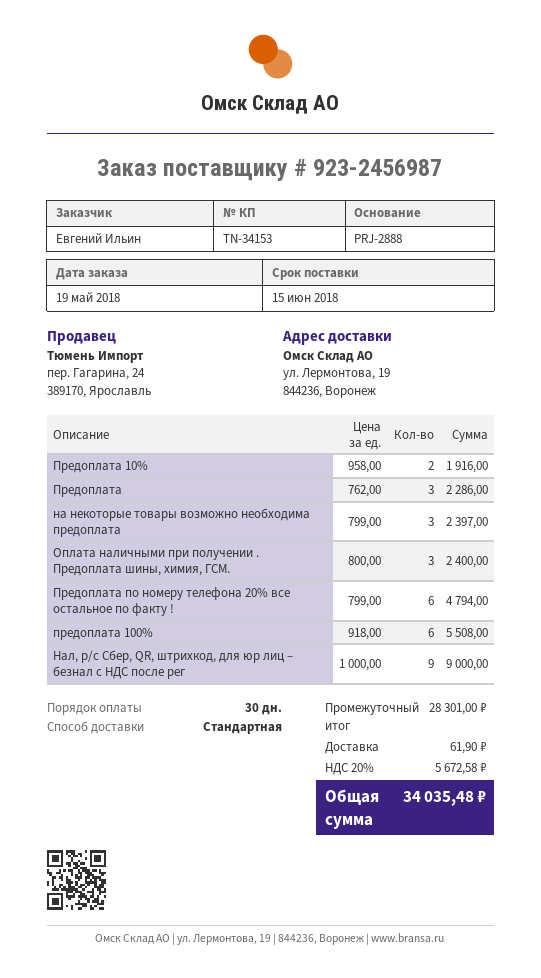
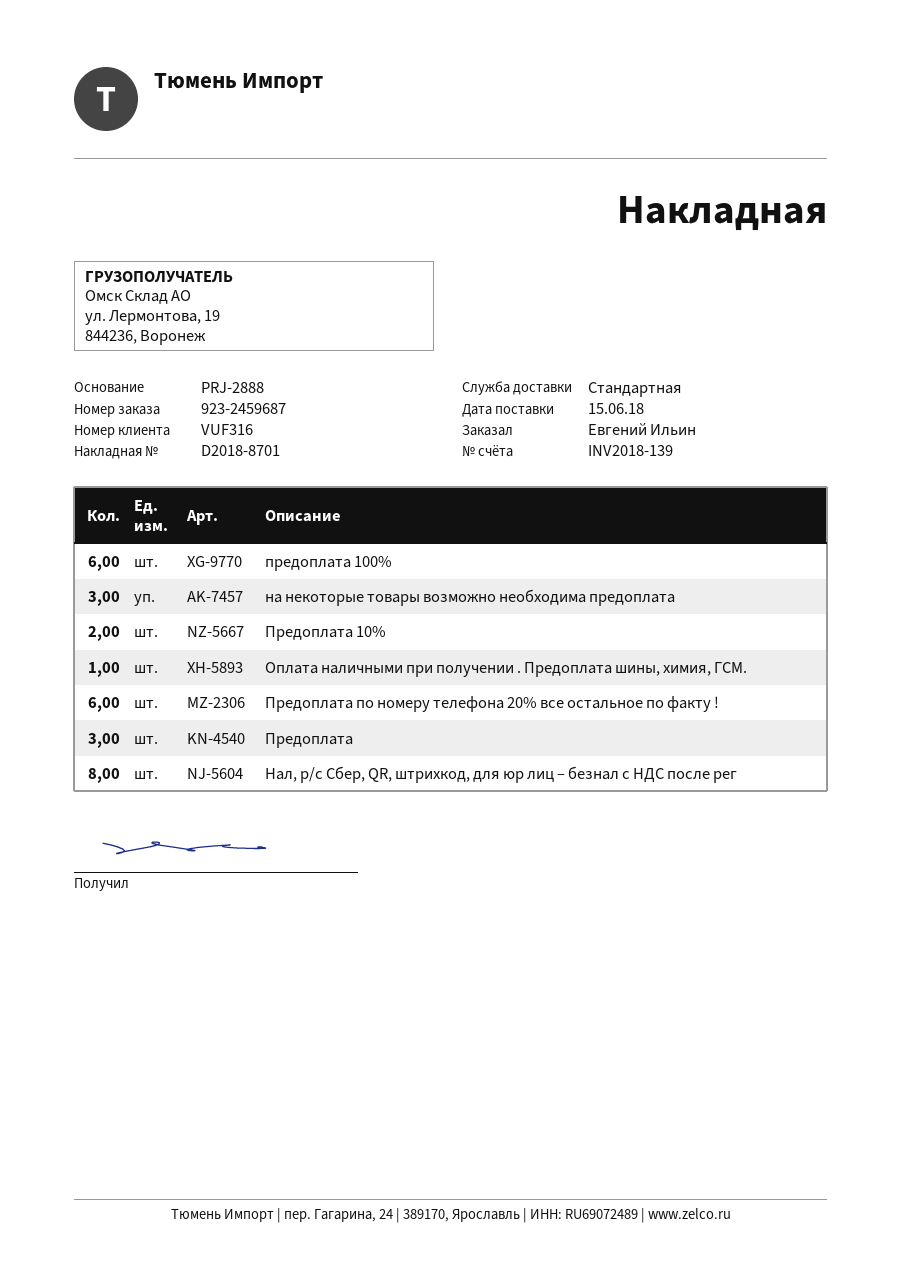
order number: 923-2456987 -> 923-2459687
Оплата наличными при получении . Предоплата шины, химия, ГСМ.: 3 -> 1
Нал, р/с Сбер, QR, штрихкод, для юр лиц – безнал с НДС после рег: 9 -> 8

